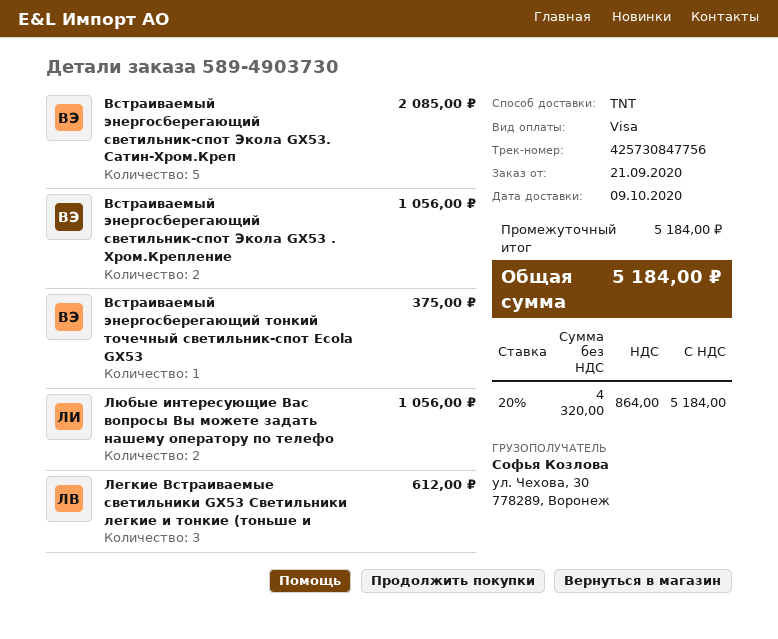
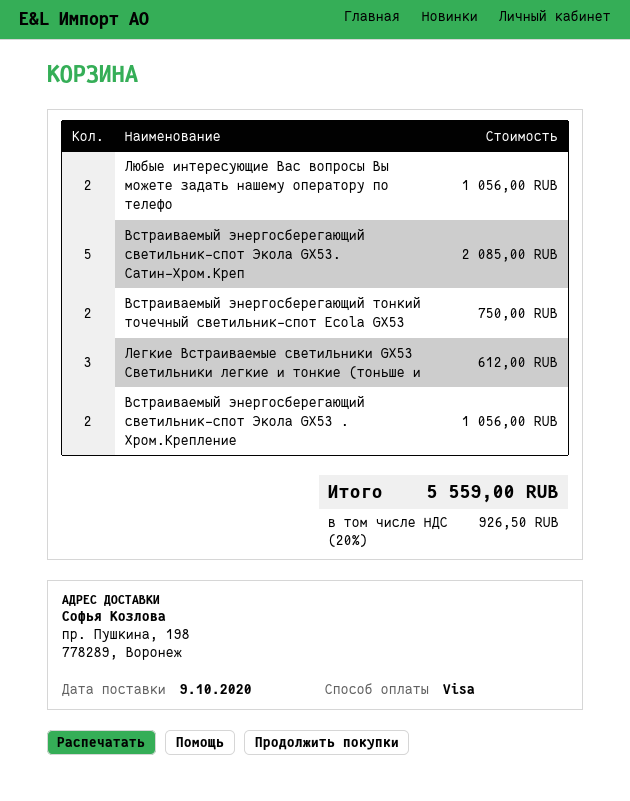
ship to: ул. Чехова, 30, 778289, Воронеж -> пр. Пушкина, 198, 778289, Воронеж
Встраиваемый энергосберегающий тонкий точечный светильник-спот Ecola GX53: 1 for 375.00 -> 2 for 750.00
tax: 20% = 864.00 -> 20% = 926.50
total: 5184.00 -> 5559.00

